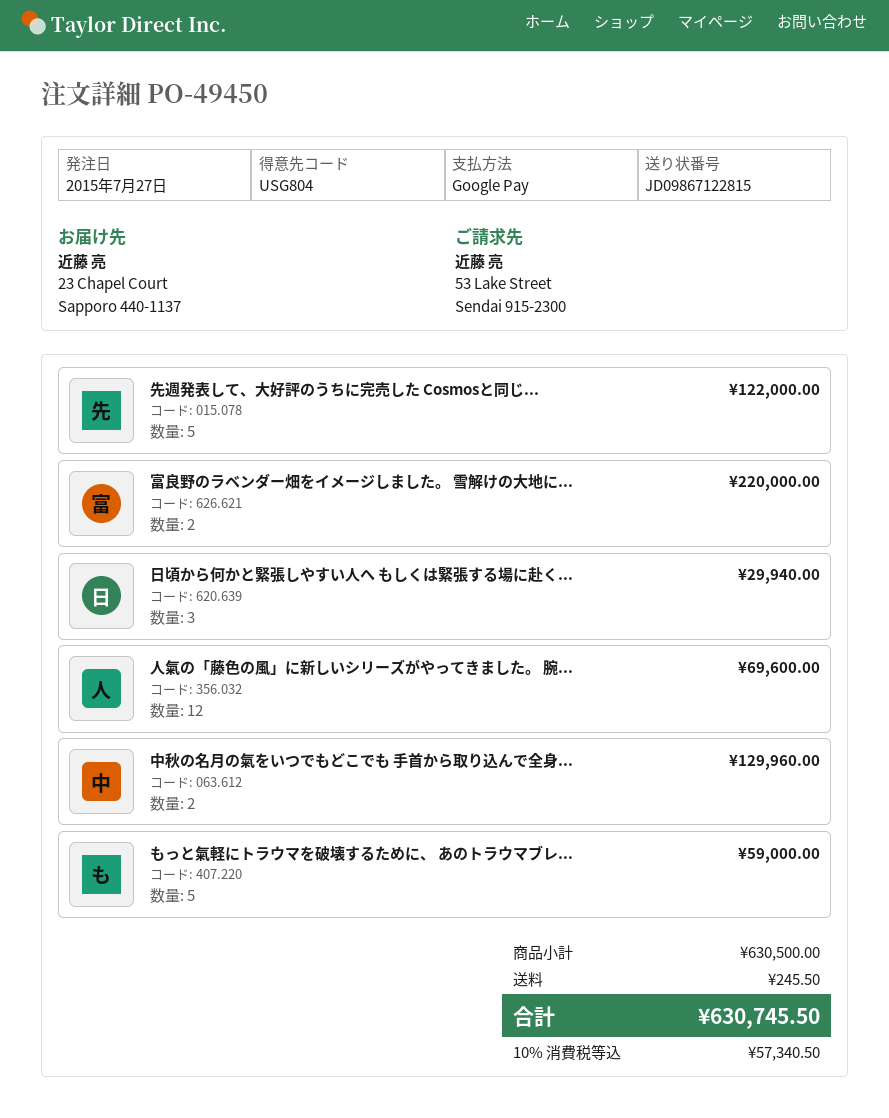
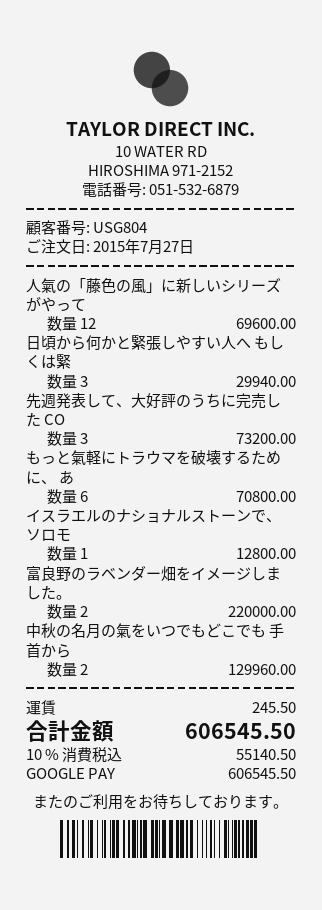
先週発表して、大好評のうちに完売した Cosmosと同じ...: 5 for 122000.00 -> 3 for 73200.00
もっと氣軽にトラウマを破壊するために、 あのトラウマブレ...: 5 for 59000.00 -> 6 for 70800.00
イスラエルのナショナルストーンで、 ソロモ: none -> 1 for 12800.00
tax: 10% = 57340.50 -> 10% = 55140.50
total: 630745.50 -> 606545.50

